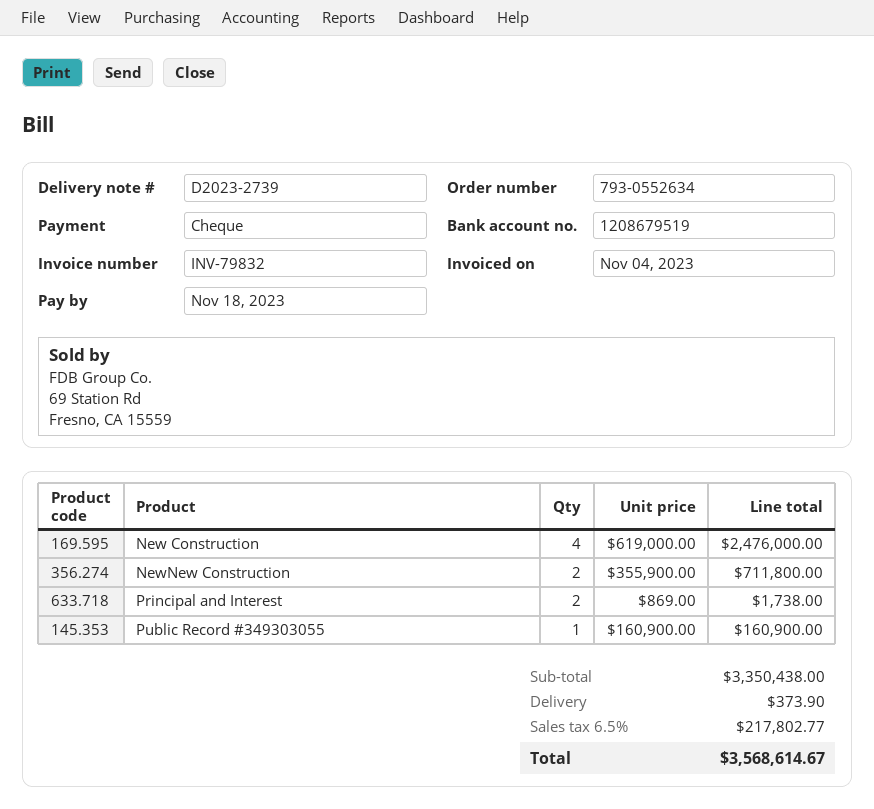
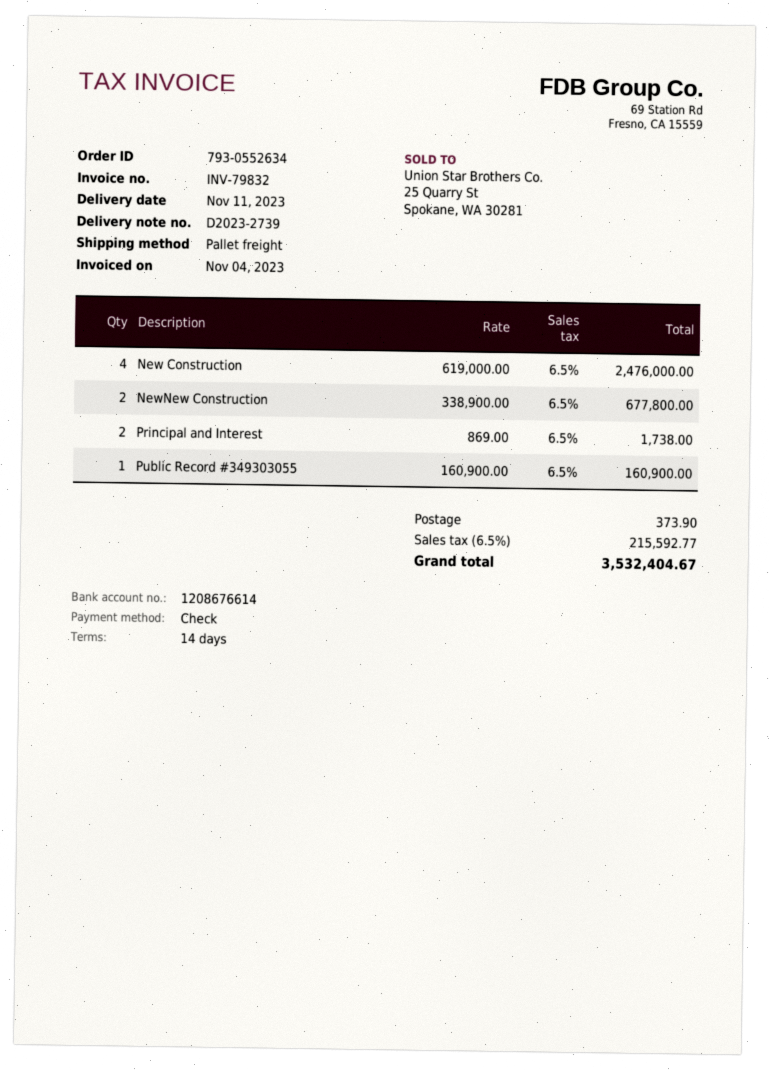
bank account: 1208679519 -> 1208676614
NewNew Construction: 2 x 355900.00 = 711800.00 -> 2 x 338900.00 = 677800.00
tax: 6.5% = 217802.77 -> 6.5% = 215592.77
total: 3568614.67 -> 3532404.67

